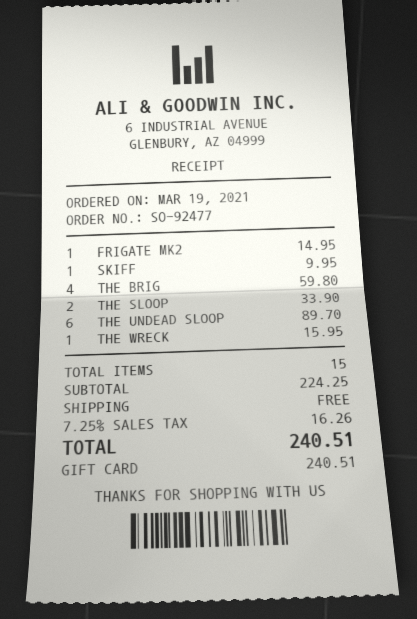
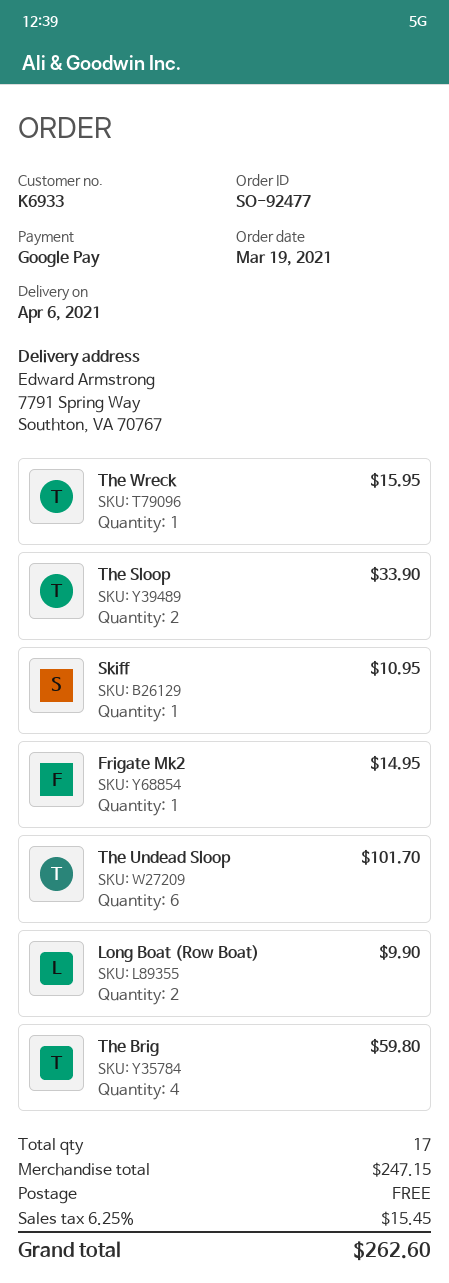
payment method: gift card -> Google Pay
SKIFF: 1 for 9.95 -> 1 for 10.95
THE UNDEAD SLOOP: 6 for 89.70 -> 6 for 101.70
Long Boat (Row Boat): none -> 2 for 9.90
total quantity: 15 -> 17
subtotal: 224.25 -> 247.15
tax: 7.25% = 16.26 -> 6.25% = 15.45
total: 240.51 -> 262.60

